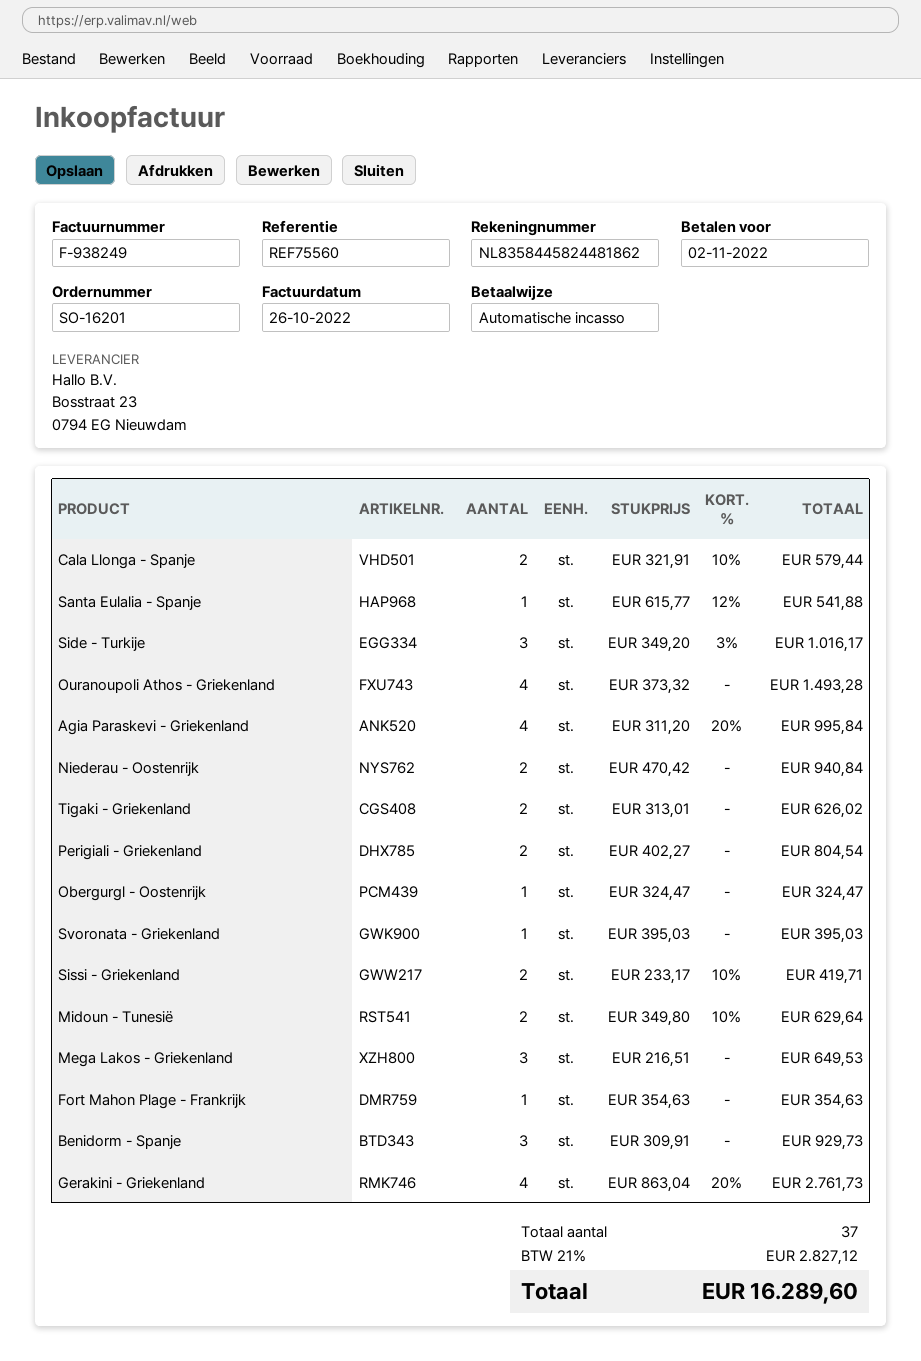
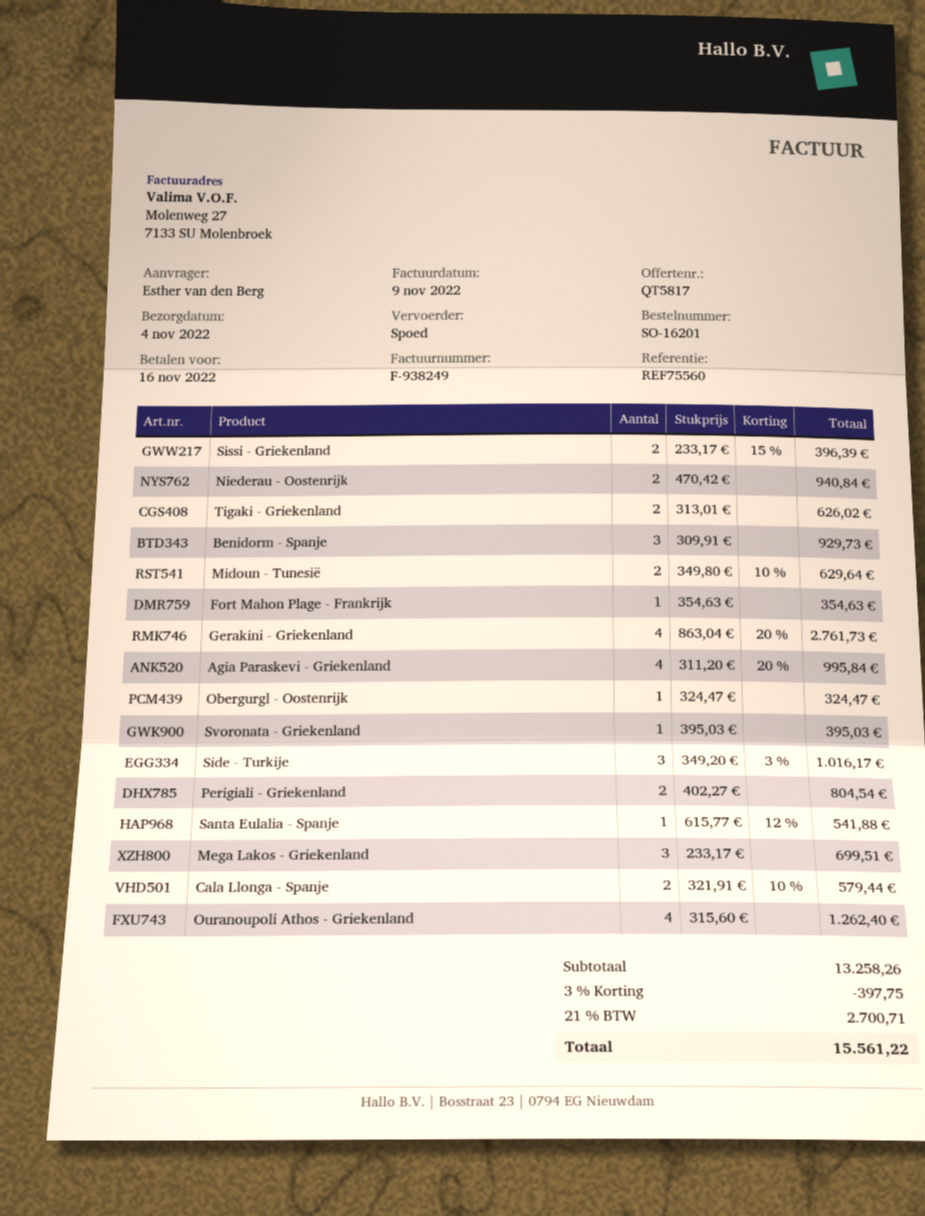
invoice date: 2022-10-26 -> 2022-11-09
due date: 2022-11-02 -> 2022-11-16
Ouranoupoli Athos - Griekenland: 4 x 373.32 = 1493.28 -> 4 x 315.60 = 1262.40
Sissi - Griekenland: 2 x 233.17 - 10% = 419.71 -> 2 x 233.17 - 15% = 396.39
Mega Lakos - Griekenland: 3 x 216.51 = 649.53 -> 3 x 233.17 = 699.51
discount: none -> 3% = 397.75
tax: 21% = 2827.12 -> 21% = 2700.71
total: 16289.60 -> 15561.22

